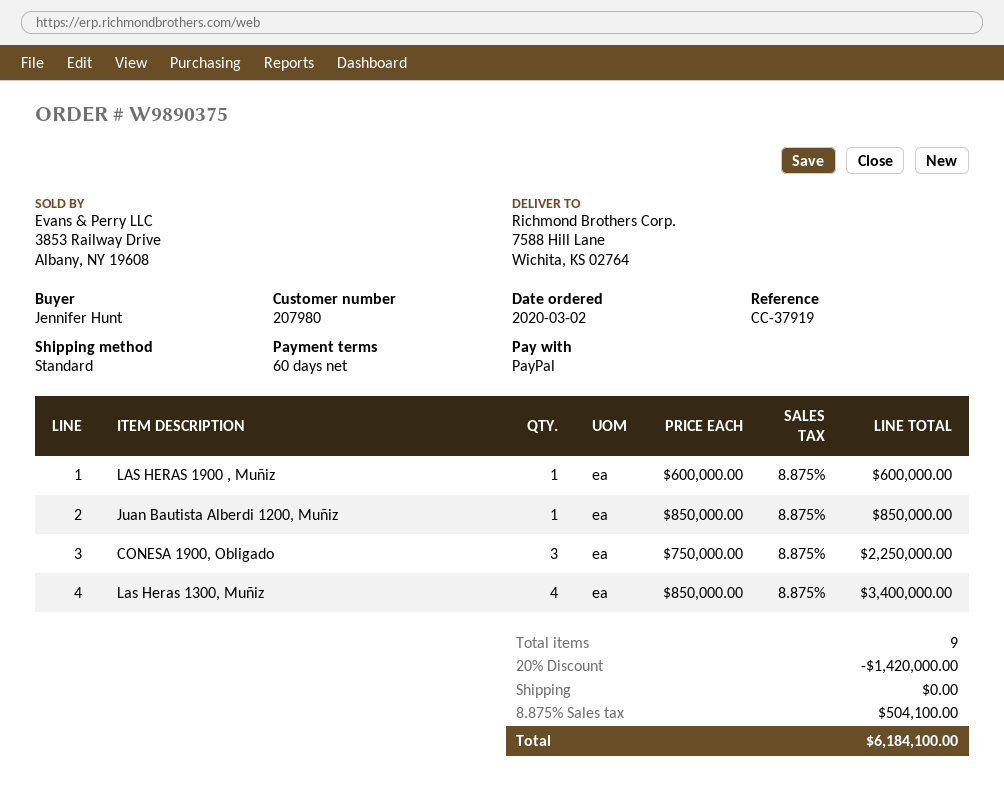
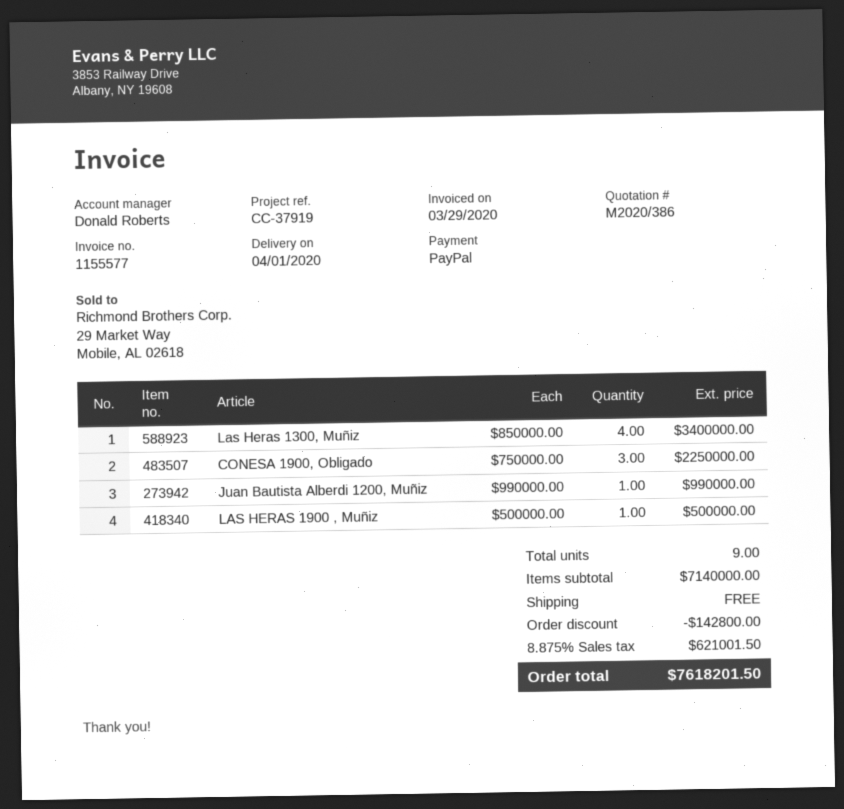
LAS HERAS 1900 , Muñiz: 1 x 600000.00 = 600000.00 -> 1 x 500000.00 = 500000.00
Juan Bautista Alberdi 1200, Muñiz: 1 x 850000.00 = 850000.00 -> 1 x 990000.00 = 990000.00
discount: 1420000.00 -> 142800.00
tax: 8.875% = 504100.00 -> 8.875% = 621001.50
total: 6184100.00 -> 7618201.50

